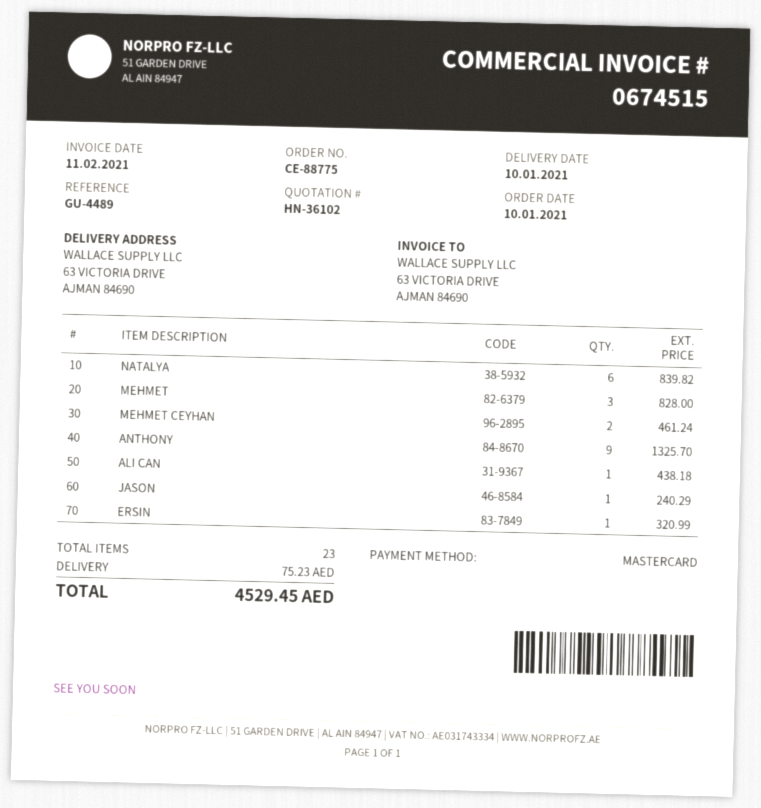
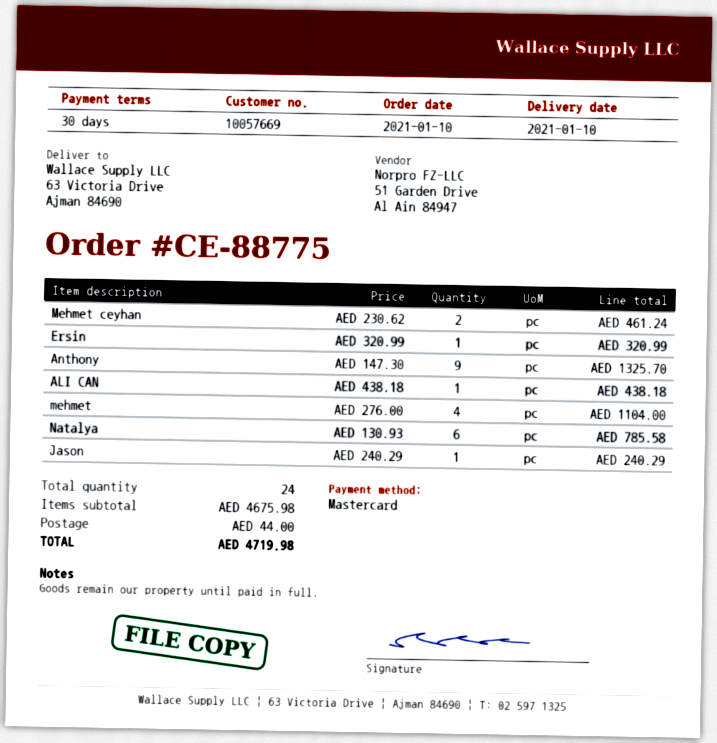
NATALYA: 6 for 839.82 -> 6 for 785.58
MEHMET: 3 for 828.00 -> 4 for 1104.00
total quantity: 23 -> 24
shipping: 75.23 -> 44.00
total: 4529.45 -> 4719.98

